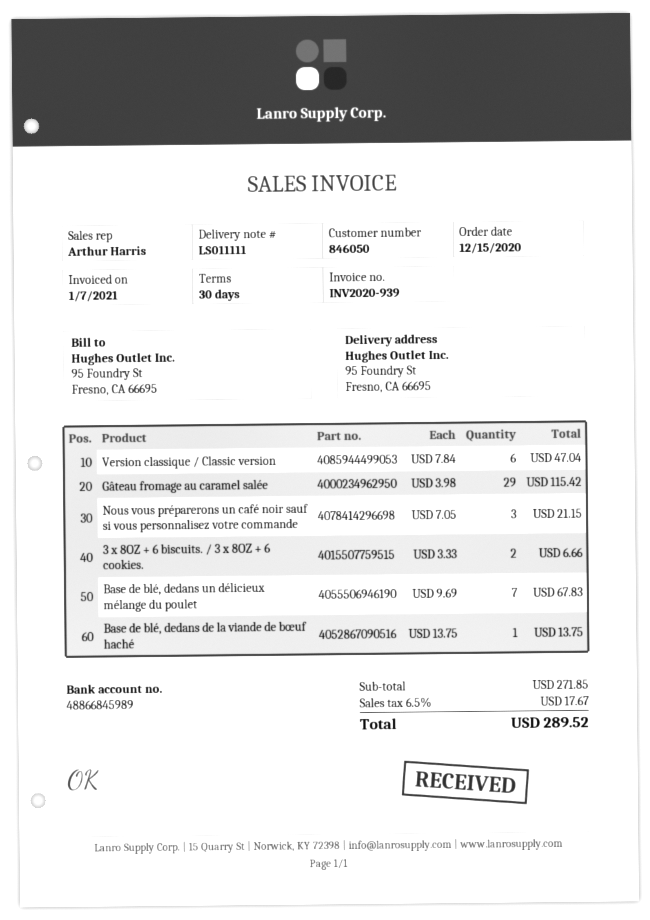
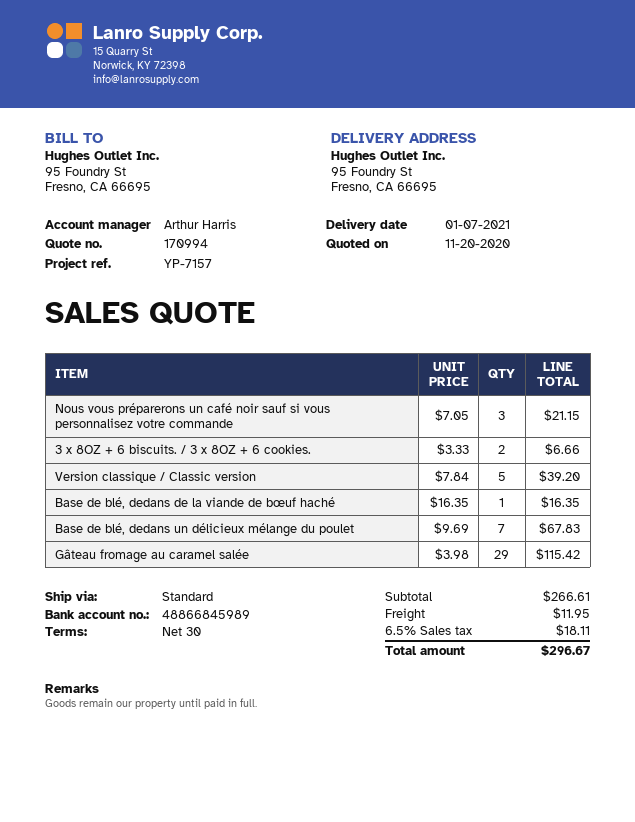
Version classique / Classic version: 6 x 7.84 = 47.04 -> 5 x 7.84 = 39.20
Base de blé, dedans de la viande de bœuf haché: 1 x 13.75 = 13.75 -> 1 x 16.35 = 16.35
subtotal: 271.85 -> 266.61
shipping: none -> 11.95
tax: 6.5% = 17.67 -> 6.5% = 18.11
total: 289.52 -> 296.67

